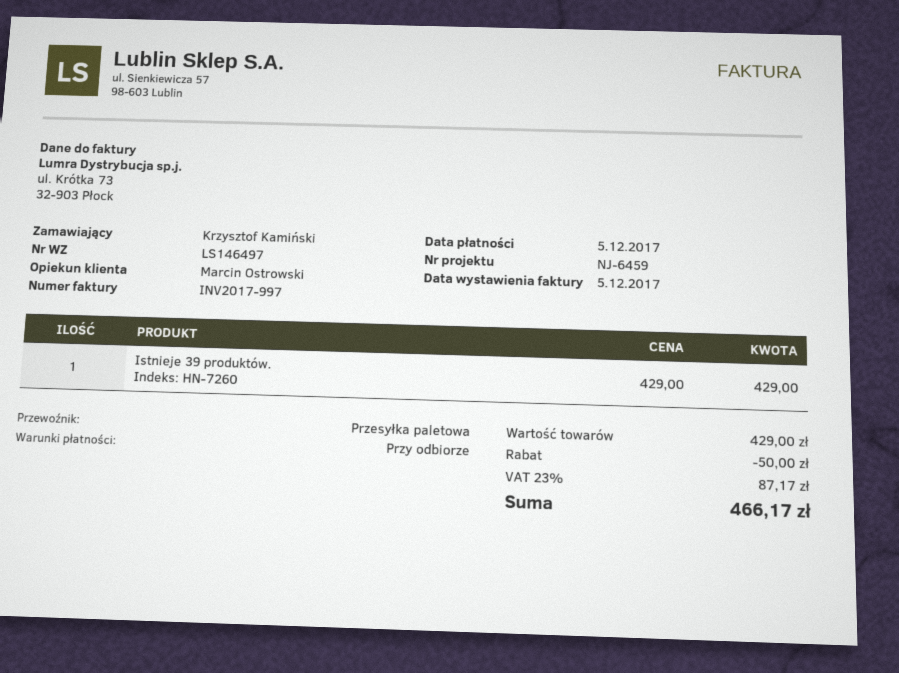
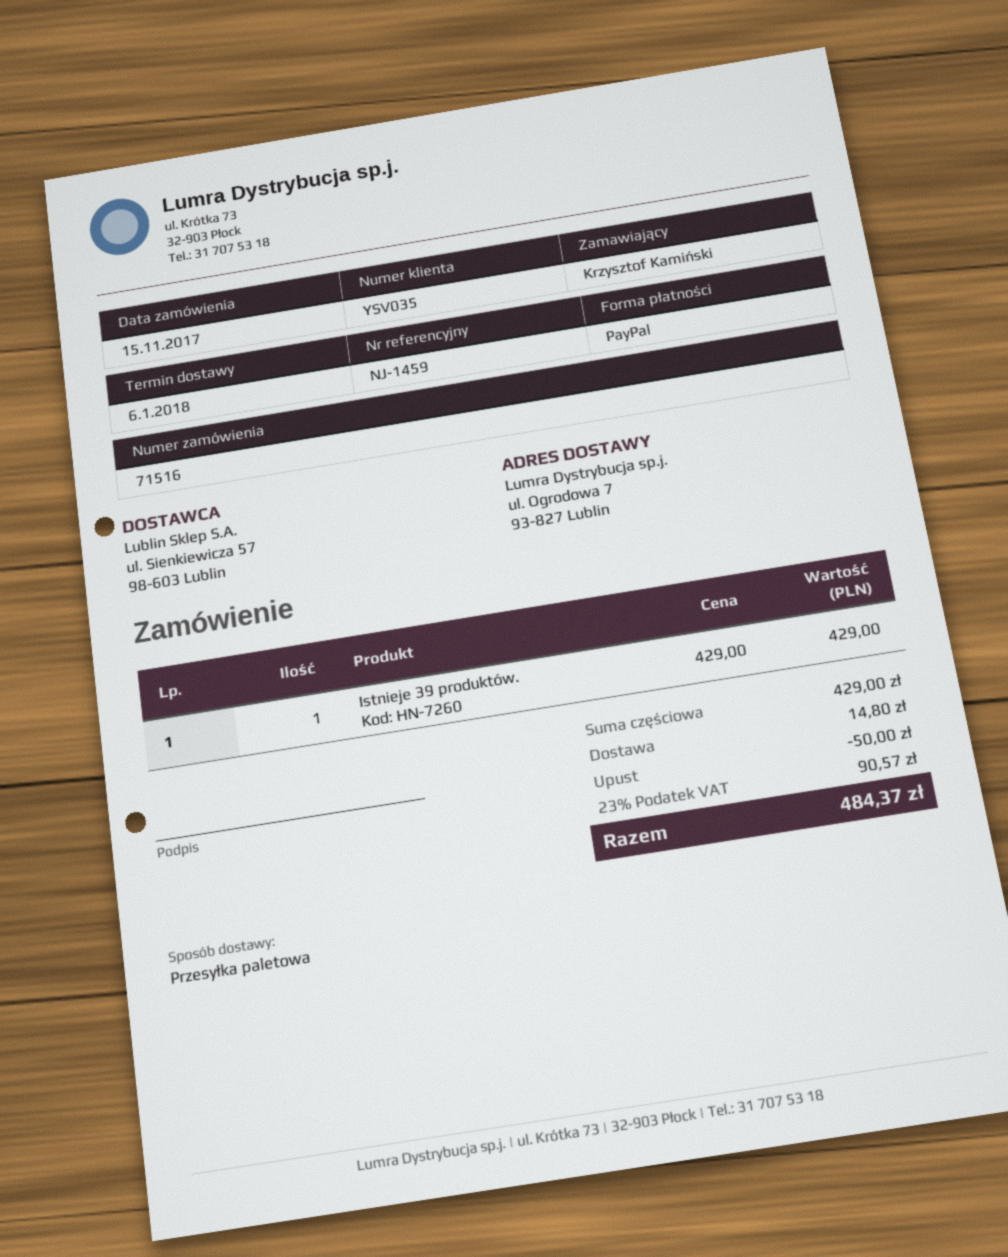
reference: NJ-6459 -> NJ-1459
shipping: none -> 14.80
tax: 23% = 87.17 -> 23% = 90.57
total: 466.17 -> 484.37

